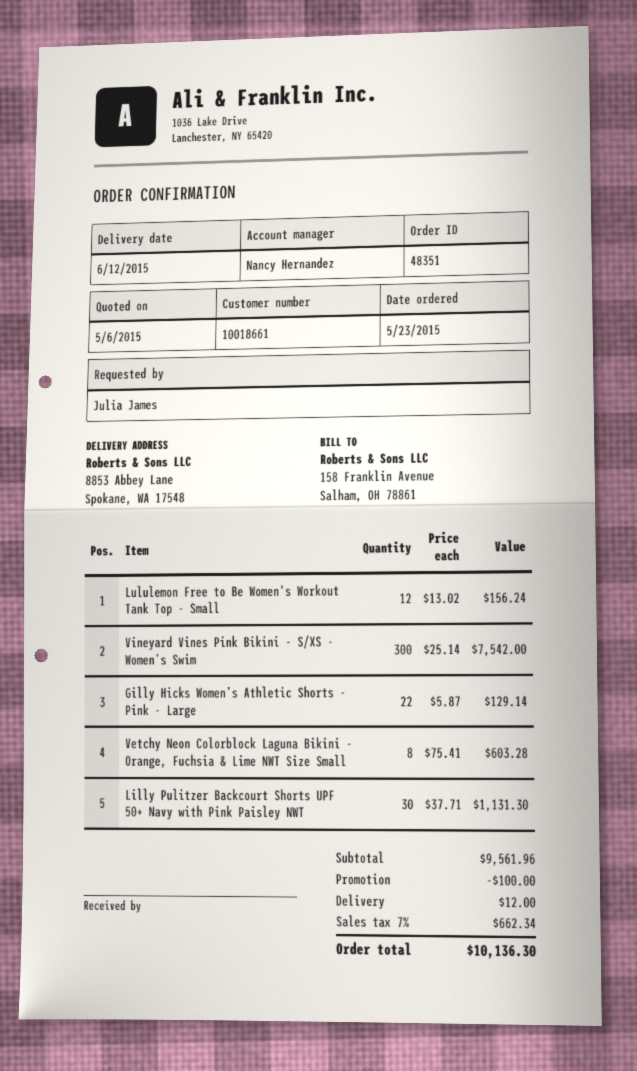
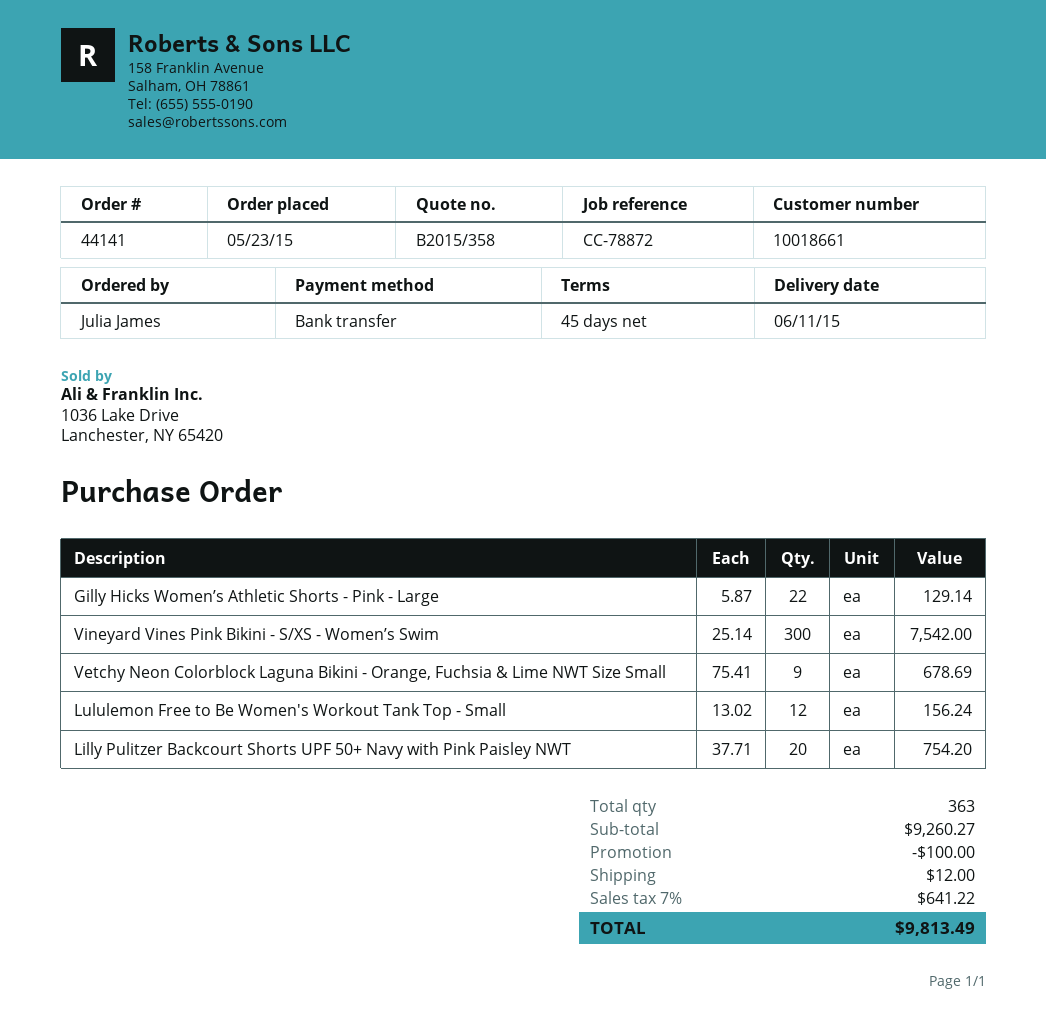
order number: 48351 -> 44141
delivery date: 2015-06-12 -> 2015-06-11
Vetchy Neon Colorblock Laguna Bikini - Orange, Fuchsia & Lime NWT Size Small: 8 x 75.41 = 603.28 -> 9 x 75.41 = 678.69
Lilly Pulitzer Backcourt Shorts UPF 50+ Navy with Pink Paisley NWT: 30 x 37.71 = 1131.30 -> 20 x 37.71 = 754.20
subtotal: 9561.96 -> 9260.27
tax: 7% = 662.34 -> 7% = 641.22
total: 10136.30 -> 9813.49

